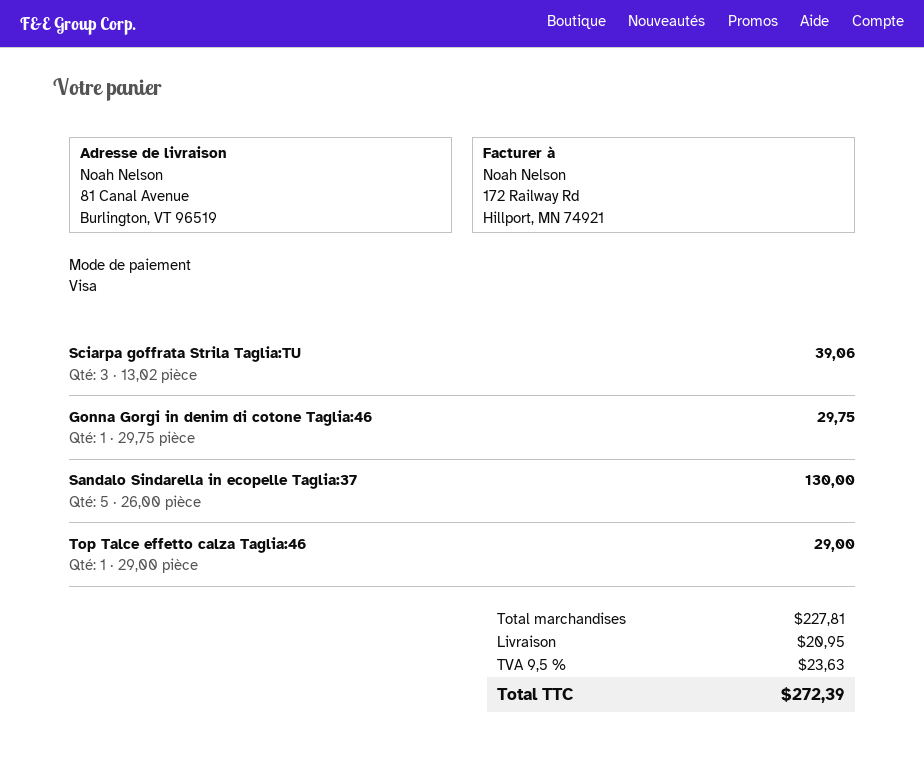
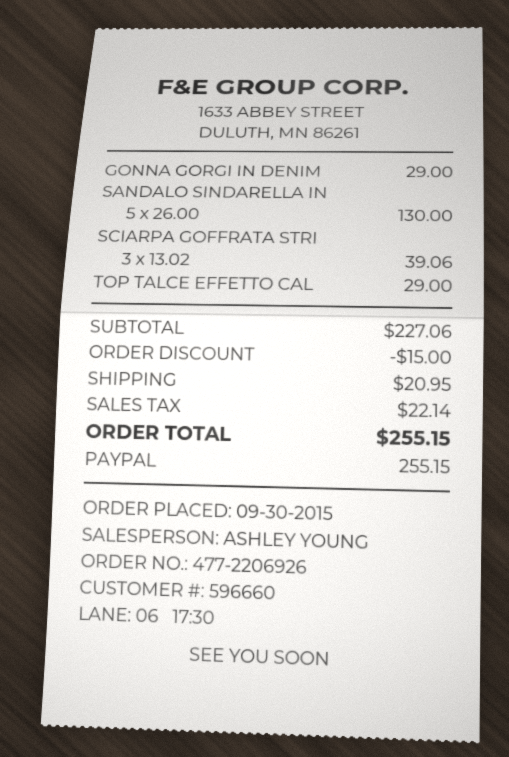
payment method: Visa -> PayPal
Gonna Gorgi in denim di cotone Taglia:46: 1 x 29.75 = 29.75 -> 1 x 29.00 = 29.00
subtotal: 227.81 -> 227.06
discount: none -> 15.00
tax: 23.63 -> 22.14
total: 272.39 -> 255.15

